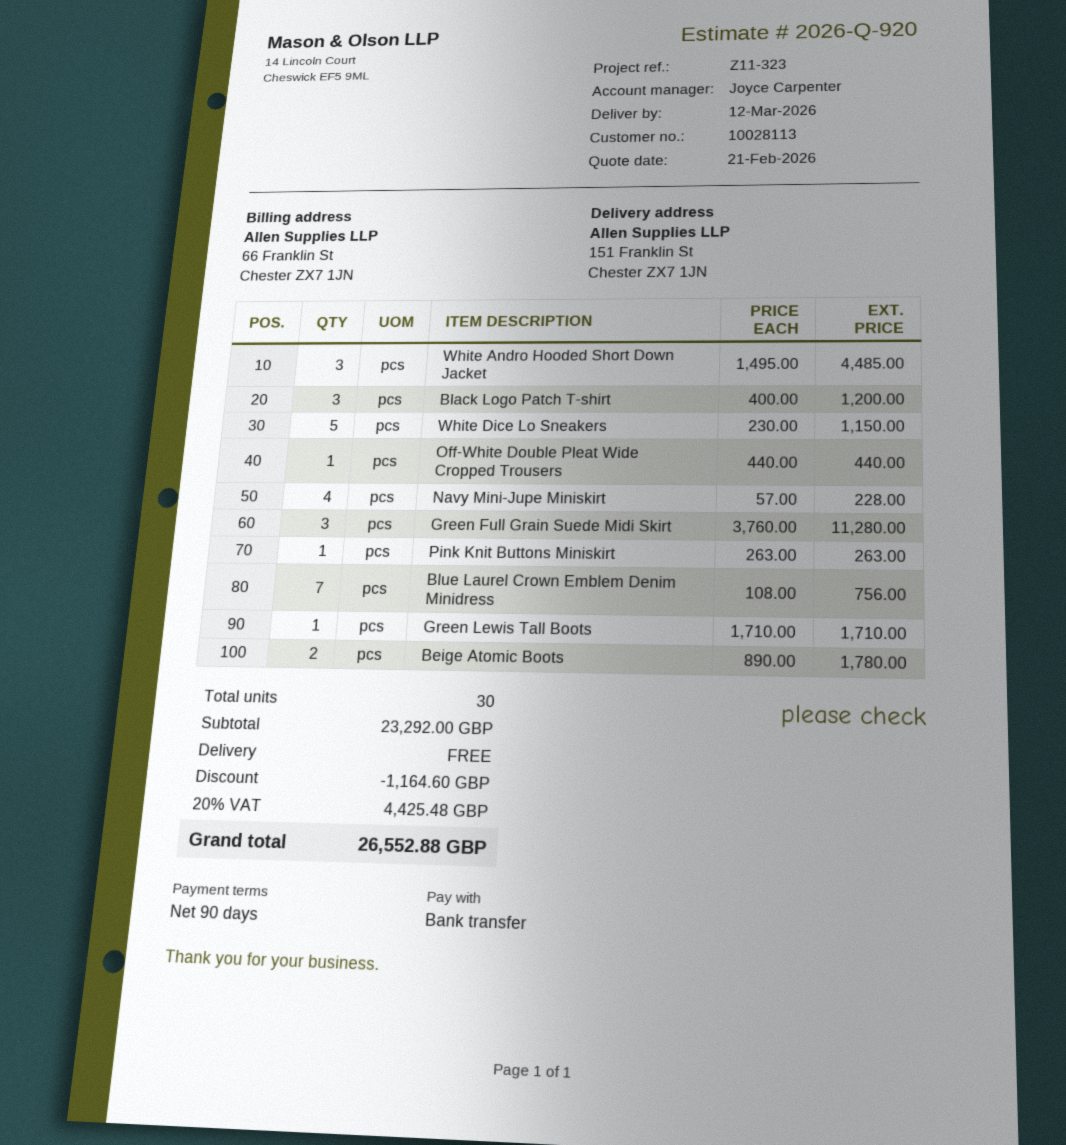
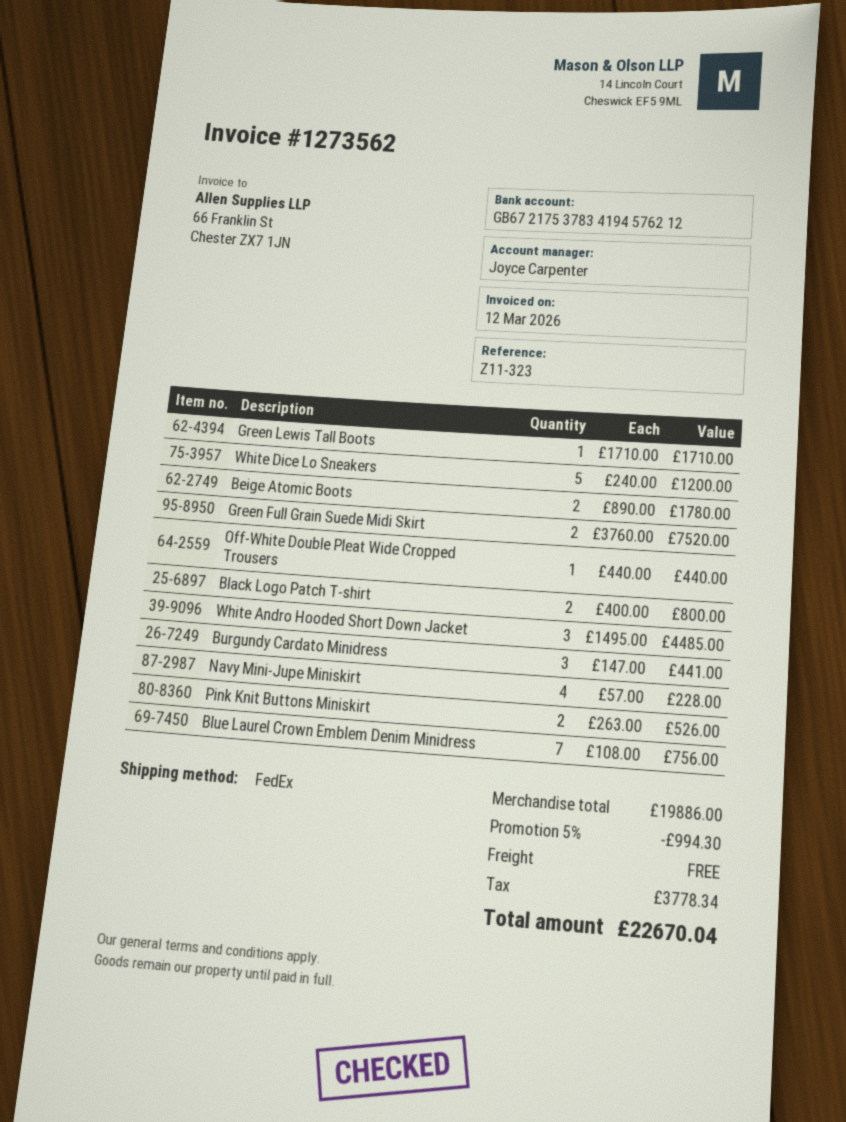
Black Logo Patch T-shirt: 3 x 400.00 = 1200.00 -> 2 x 400.00 = 800.00
White Dice Lo Sneakers: 5 x 230.00 = 1150.00 -> 5 x 240.00 = 1200.00
Green Full Grain Suede Midi Skirt: 3 x 3760.00 = 11280.00 -> 2 x 3760.00 = 7520.00
Pink Knit Buttons Miniskirt: 1 x 263.00 = 263.00 -> 2 x 263.00 = 526.00
Burgundy Cardato Minidress: none -> 3 x 147.00 = 441.00
subtotal: 23292.00 -> 19886.00
discount: 1164.60 -> 994.30
tax: 4425.48 -> 3778.34
total: 26552.88 -> 22670.04

